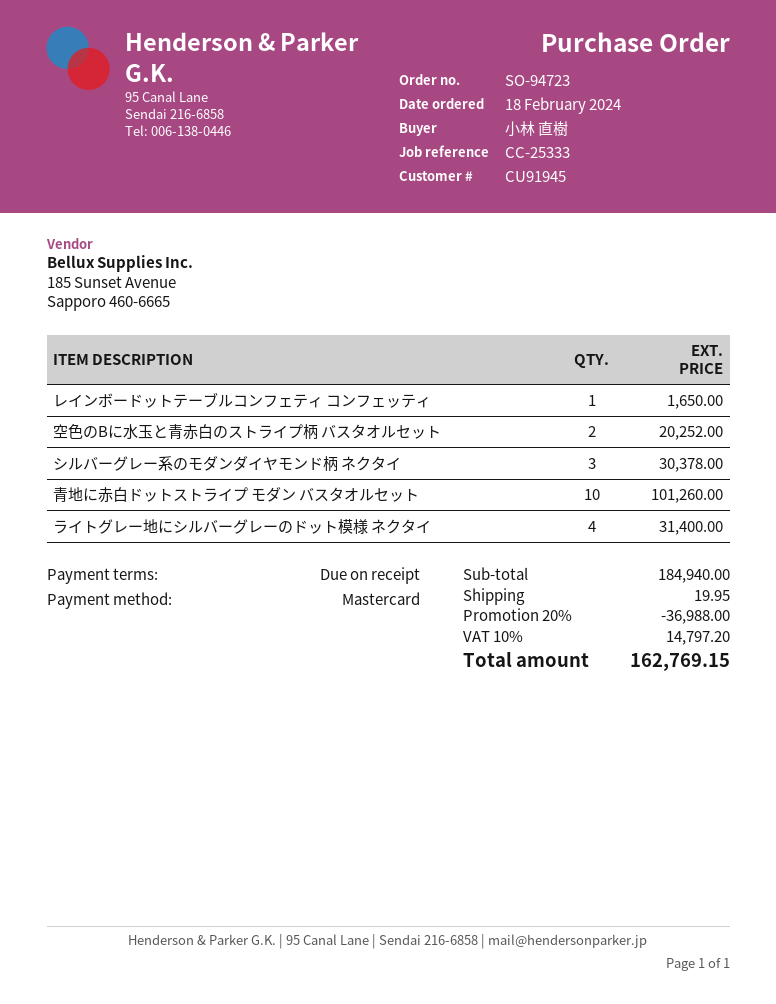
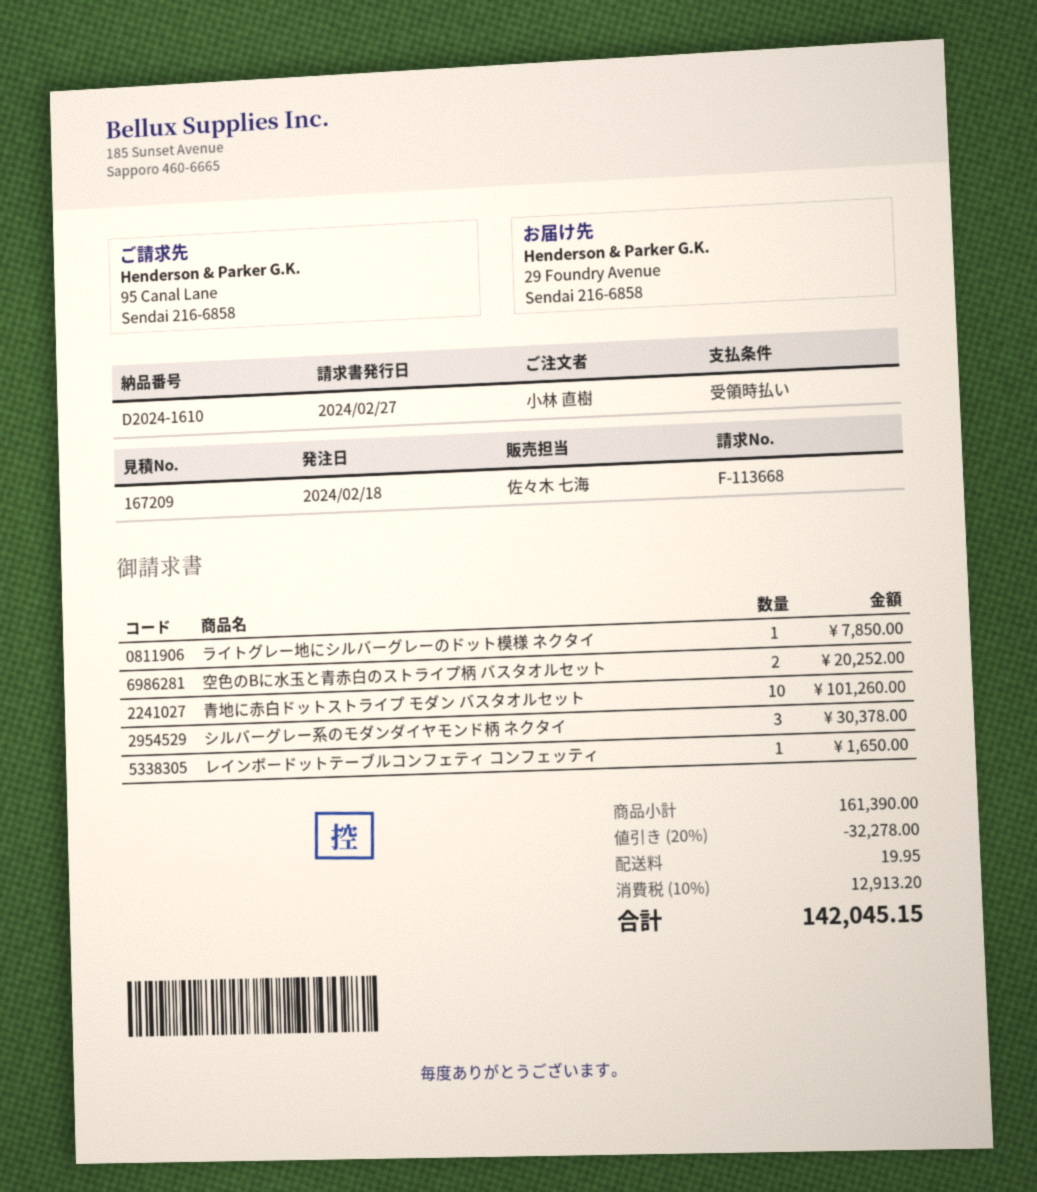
ライトグレー地にシルバーグレーのドット模様 ネクタイ: 4 for 31400.00 -> 1 for 7850.00
subtotal: 184940.00 -> 161390.00
discount: 20% = 36988.00 -> 20% = 32278.00
tax: 10% = 14797.20 -> 10% = 12913.20
total: 162769.15 -> 142045.15

